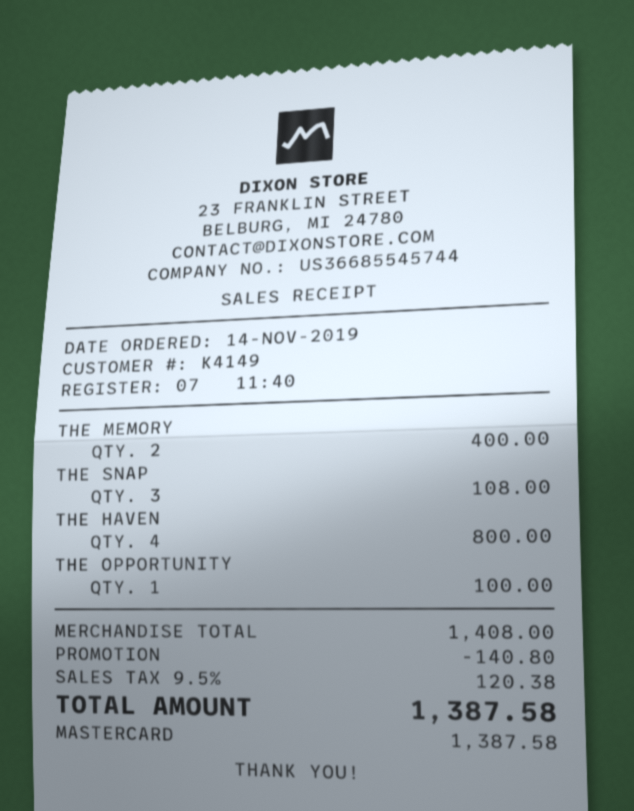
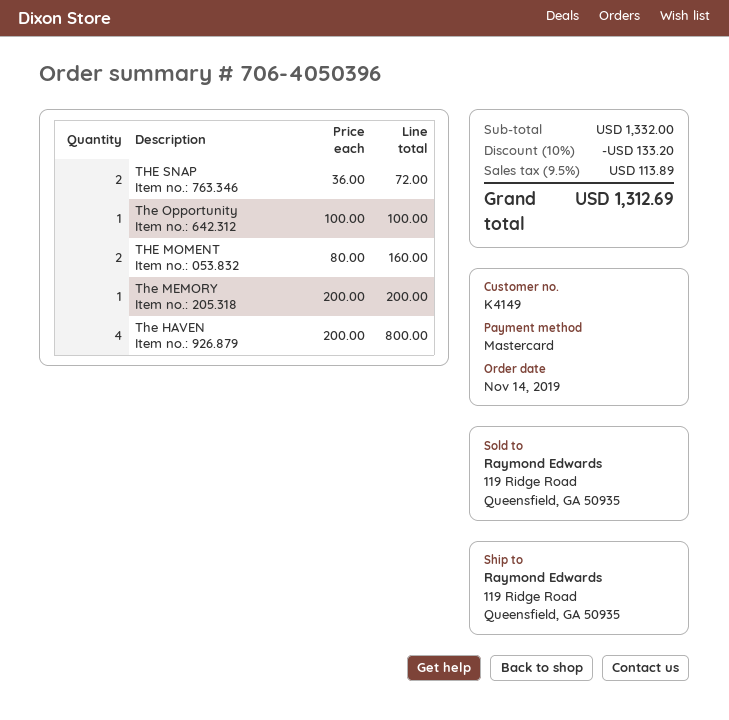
THE MEMORY: 2 for 400.00 -> 1 for 200.00
THE SNAP: 3 for 108.00 -> 2 for 72.00
THE MOMENT: none -> 2 for 160.00
subtotal: 1408.00 -> 1332.00
discount: 140.80 -> 133.20
tax: 9.5% = 120.38 -> 9.5% = 113.89
total: 1387.58 -> 1312.69

